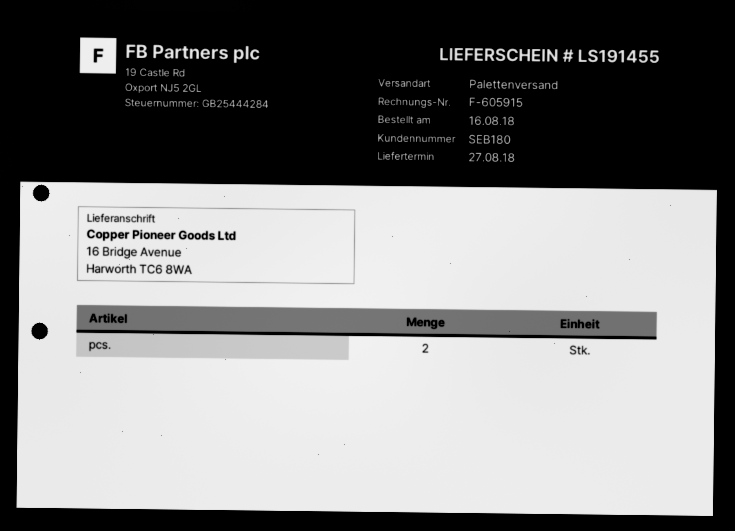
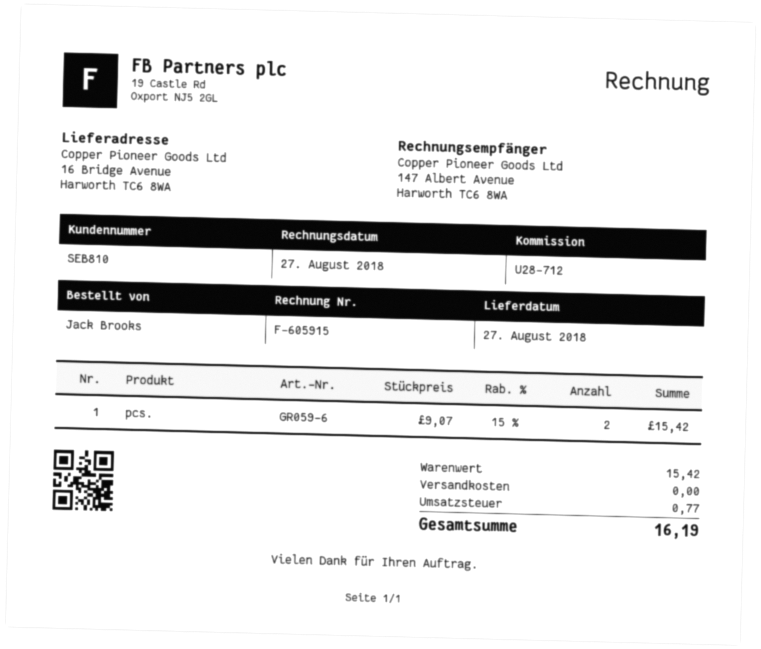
customer number: SEB180 -> SEB810

